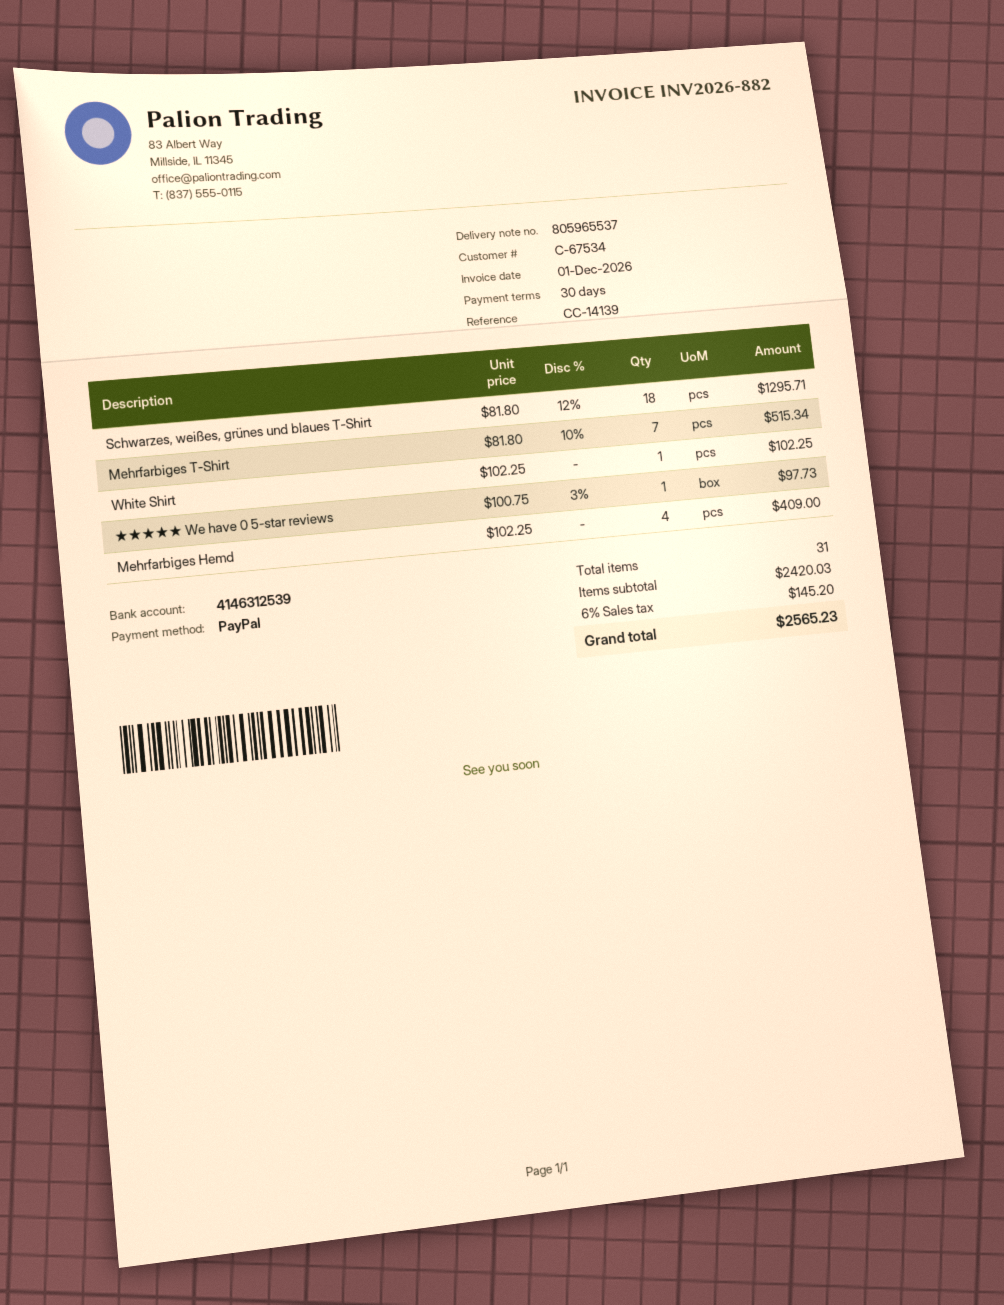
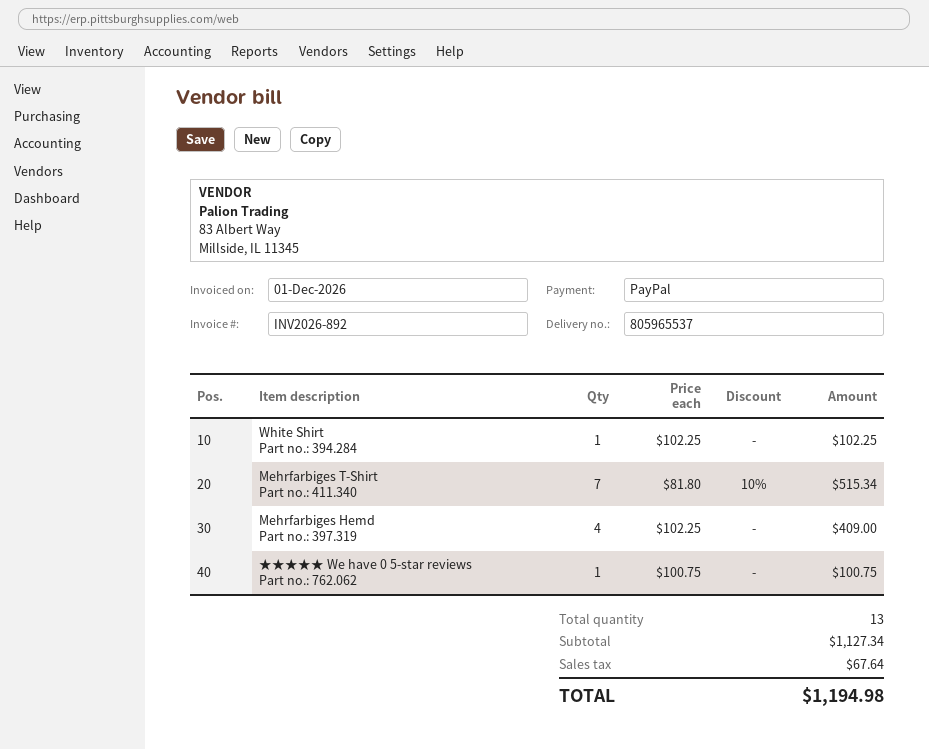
invoice number: INV2026-882 -> INV2026-892
Schwarzes, weißes, grünes und blaues T-Shirt: 18 x 81.80 - 12% = 1295.71 -> none
★★★★★ We have 0 5-star reviews: 1 x 100.75 - 3% = 97.73 -> 1 x 100.75 = 100.75
total quantity: 31 -> 13
subtotal: 2420.03 -> 1127.34
tax: 145.20 -> 67.64
total: 2565.23 -> 1194.98

